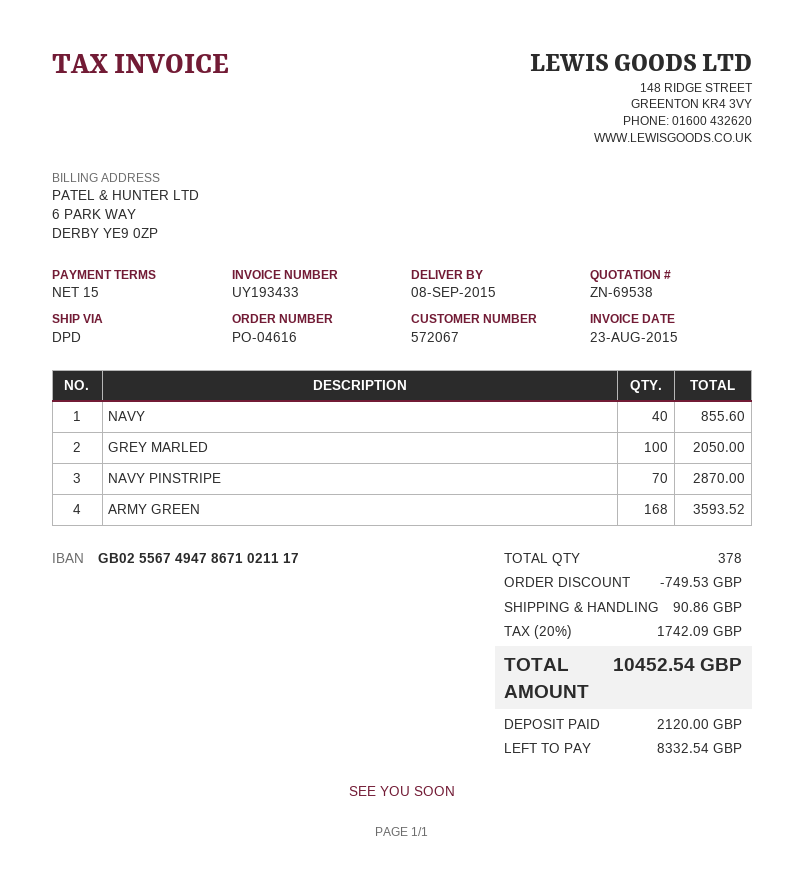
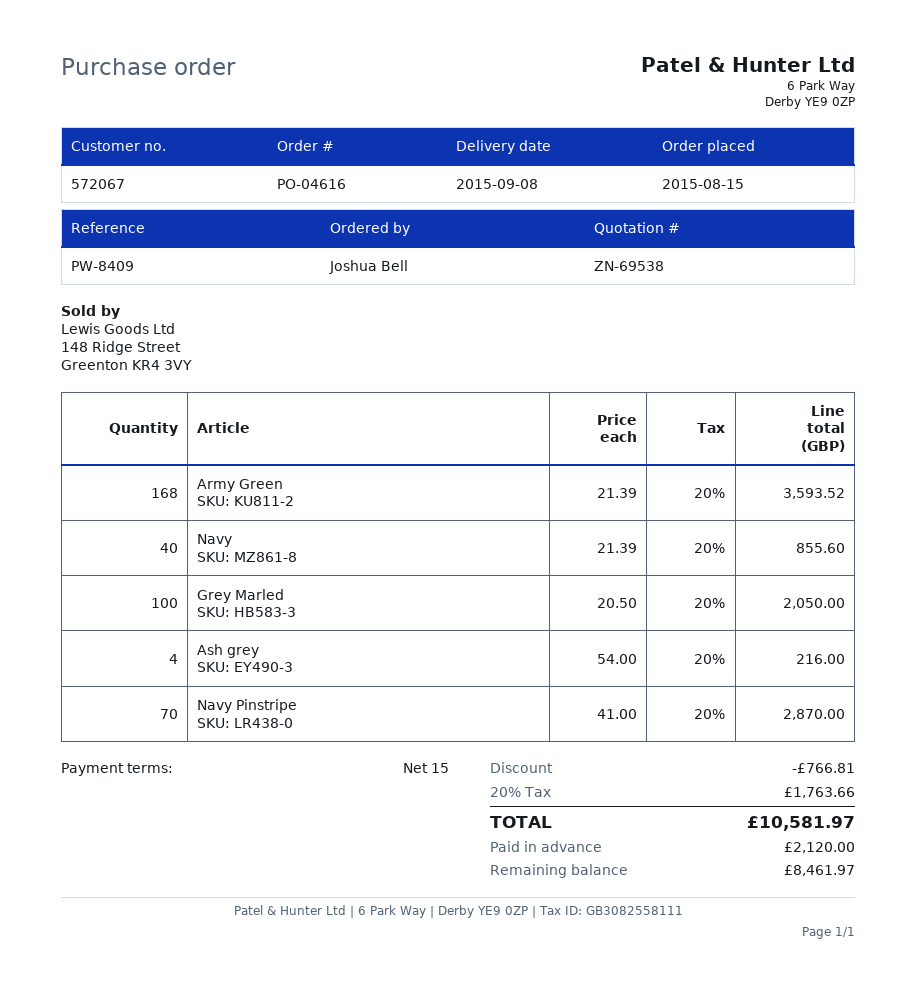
Ash grey: none -> 4 for 216.00
discount: 749.53 -> 766.81
shipping: 90.86 -> none
tax: 20% = 1742.09 -> 20% = 1763.66
total: 10452.54 -> 10581.97
balance: 8332.54 -> 8461.97

